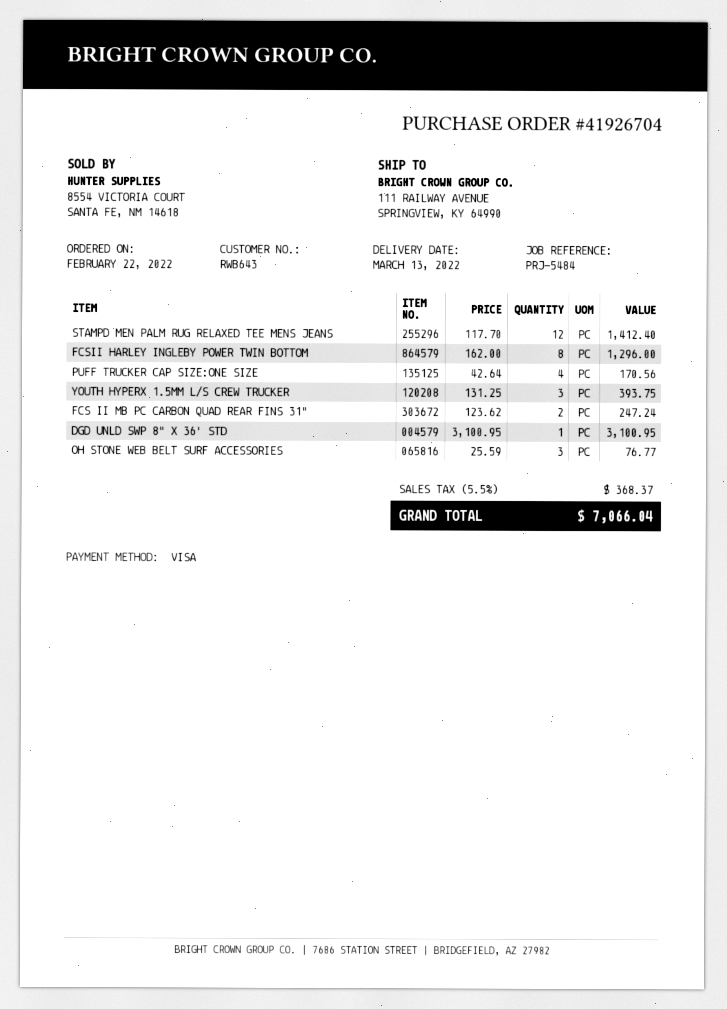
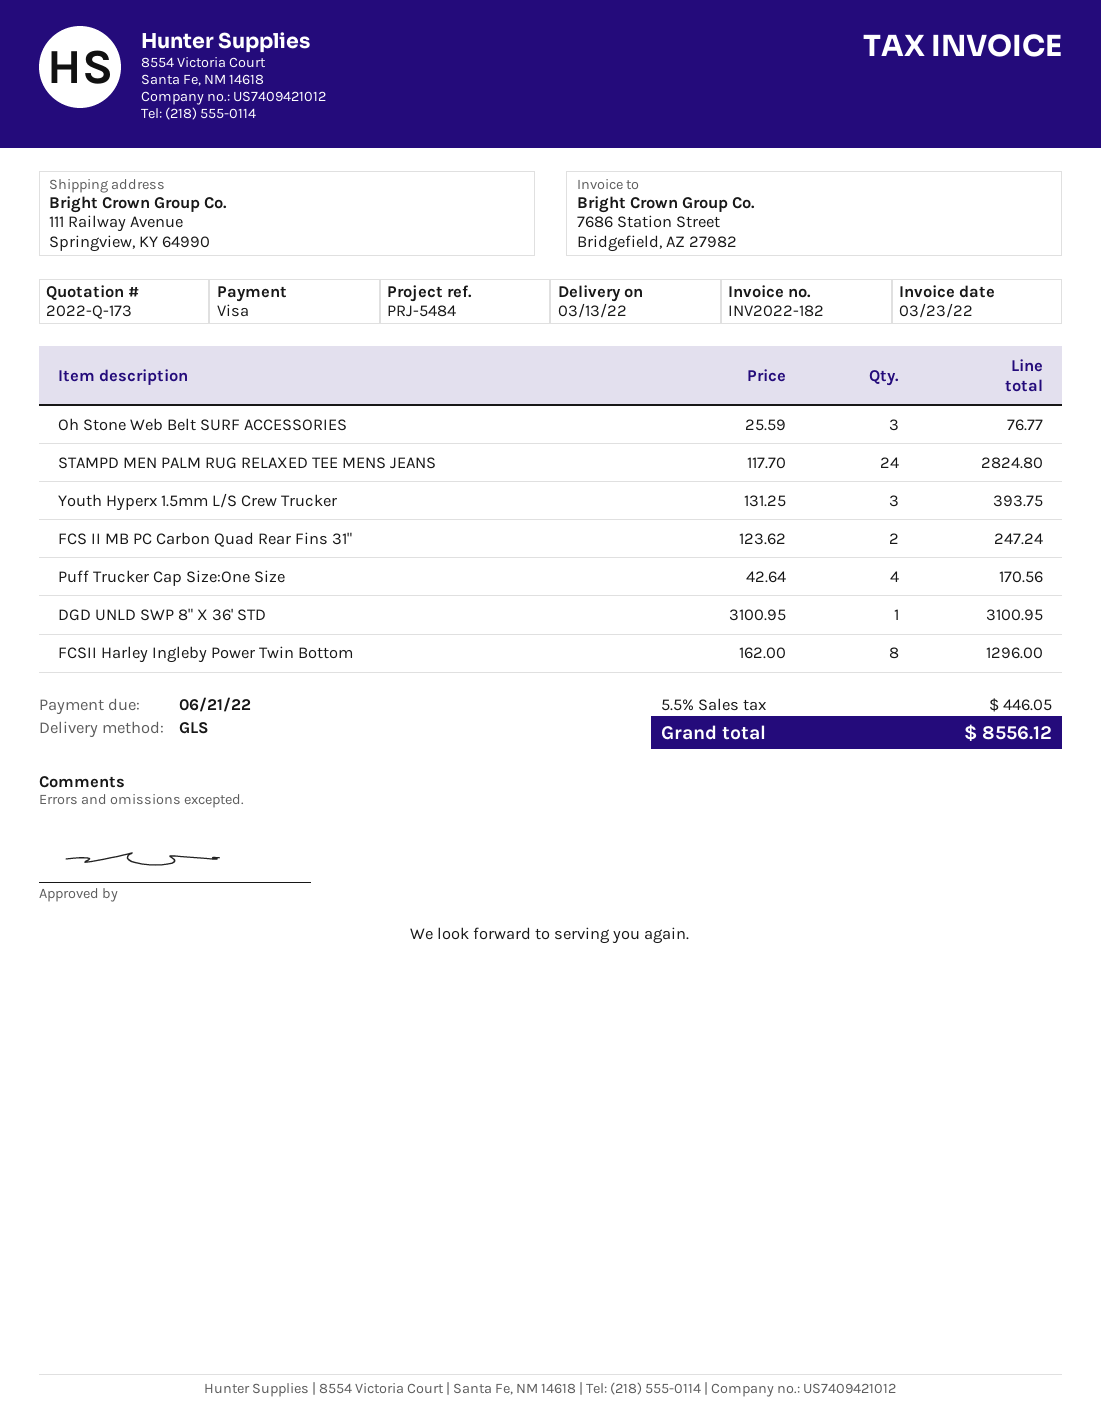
STAMPD MEN PALM RUG RELAXED TEE MENS JEANS: 12 x 117.70 = 1412.40 -> 24 x 117.70 = 2824.80
tax: 5.5% = 368.37 -> 5.5% = 446.05
total: 7066.04 -> 8556.12

